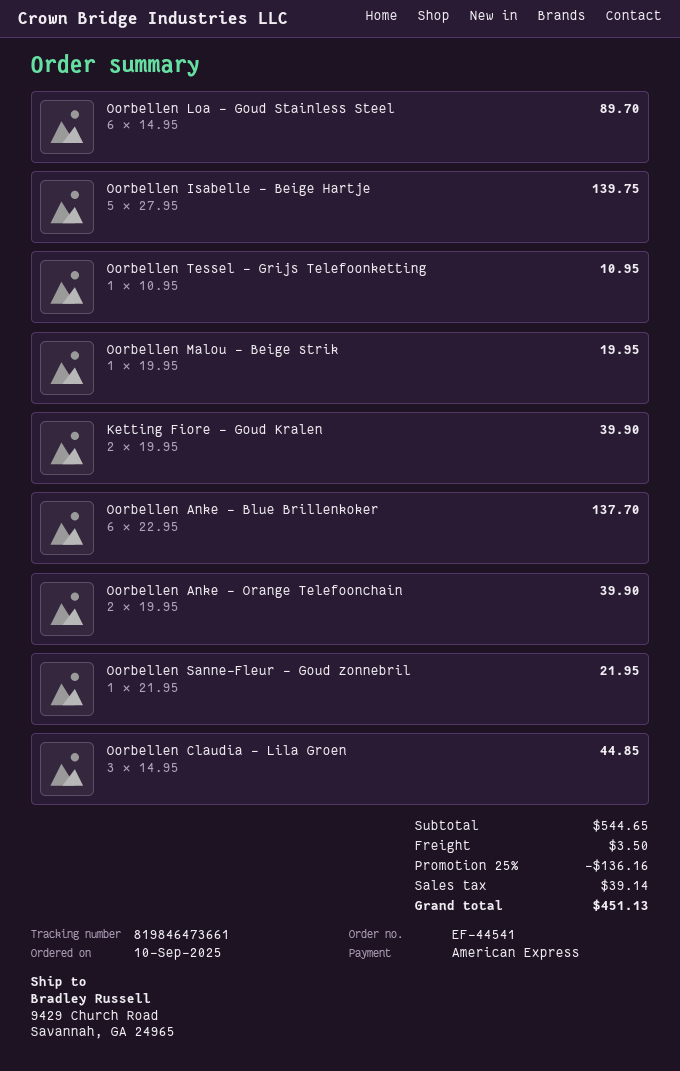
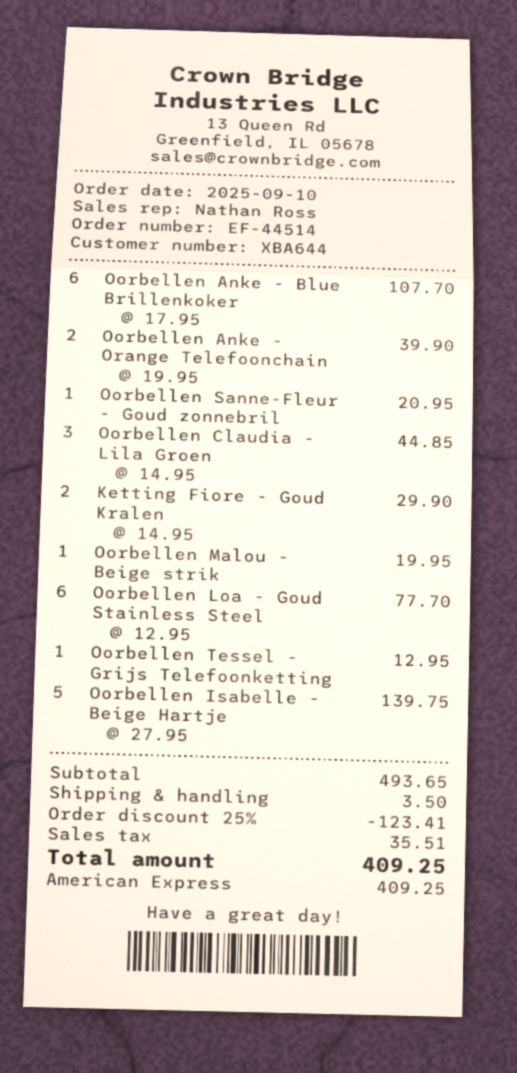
order number: EF-44541 -> EF-44514
Oorbellen Loa - Goud Stainless Steel: 6 x 14.95 = 89.70 -> 6 x 12.95 = 77.70
Oorbellen Tessel - Grijs Telefoonketting: 1 x 10.95 = 10.95 -> 1 x 12.95 = 12.95
Ketting Fiore - Goud Kralen: 2 x 19.95 = 39.90 -> 2 x 14.95 = 29.90
Oorbellen Anke - Blue Brillenkoker: 6 x 22.95 = 137.70 -> 6 x 17.95 = 107.70
Oorbellen Sanne-Fleur - Goud zonnebril: 1 x 21.95 = 21.95 -> 1 x 20.95 = 20.95
subtotal: 544.65 -> 493.65
discount: 25% = 136.16 -> 25% = 123.41
tax: 39.14 -> 35.51
total: 451.13 -> 409.25

